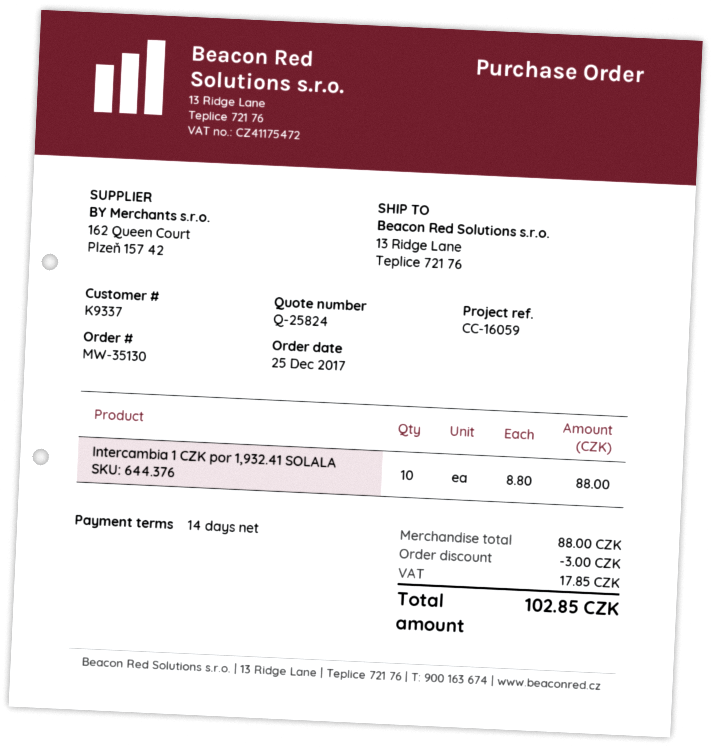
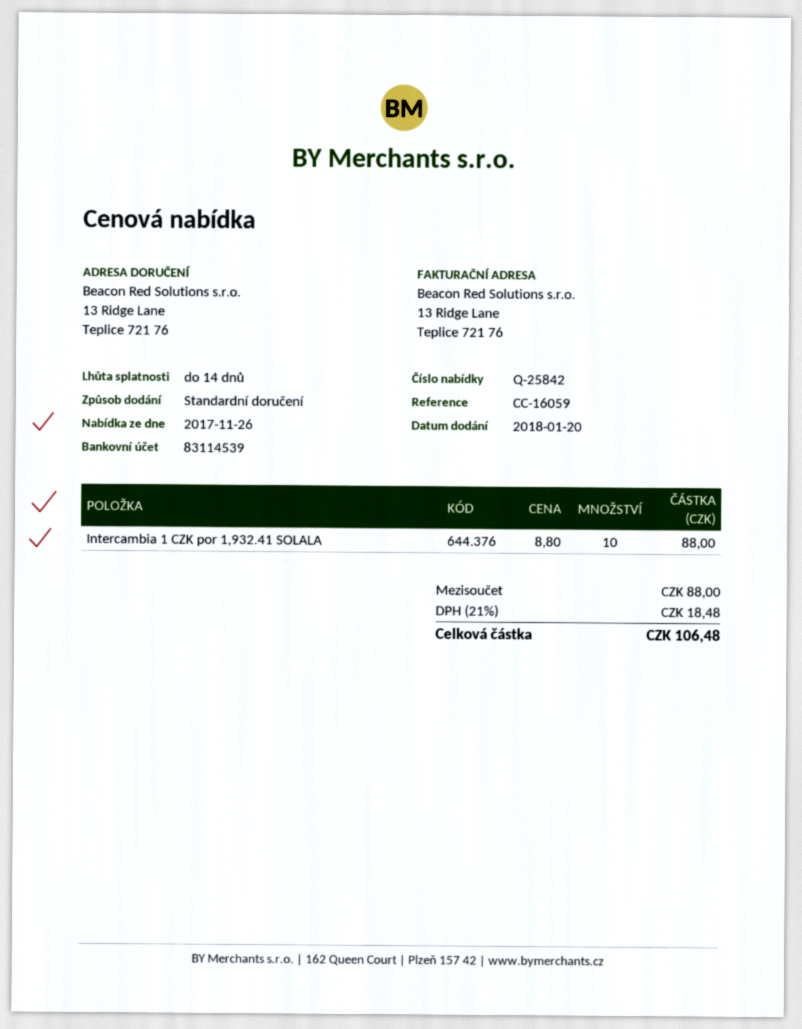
quote number: Q-25824 -> Q-25842
discount: 3.00 -> none
tax: 17.85 -> 18.48
total: 102.85 -> 106.48

